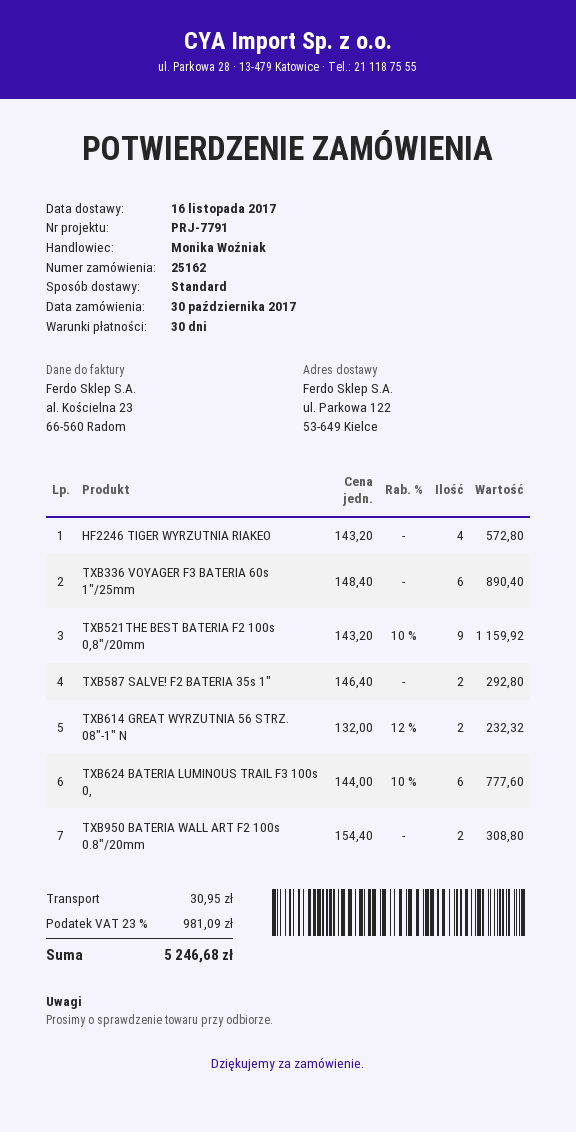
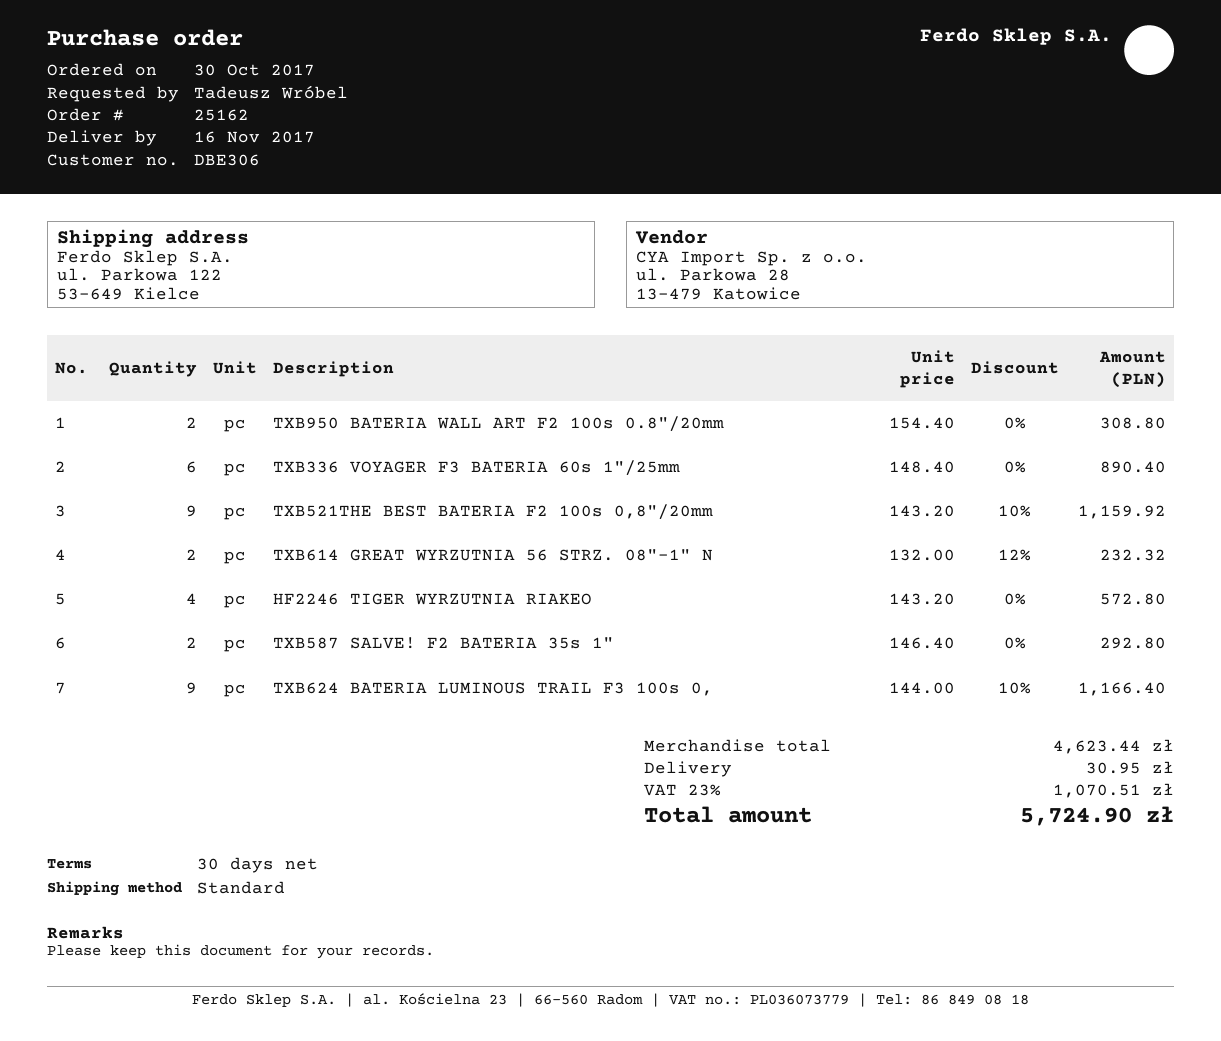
TXB624 BATERIA LUMINOUS TRAIL F3 100s 0,: 6 x 144.00 - 10% = 777.60 -> 9 x 144.00 - 10% = 1166.40
tax: 23% = 981.09 -> 23% = 1070.51
total: 5246.68 -> 5724.90

